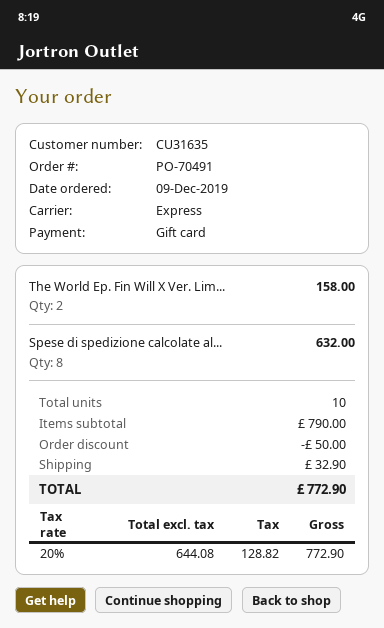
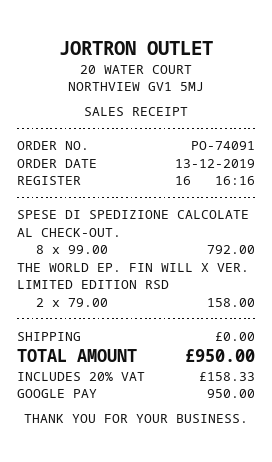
order number: PO-70491 -> PO-74091
order date: 2019-12-09 -> 2019-12-13
payment method: gift card -> Google Pay
Spese di spedizione calcolate al...: 8 for 632.00 -> 8 for 792.00
discount: 50.00 -> none
shipping: 32.90 -> 0.00
tax: 20% = 128.82 -> 20% = 158.33
total: 772.90 -> 950.00

